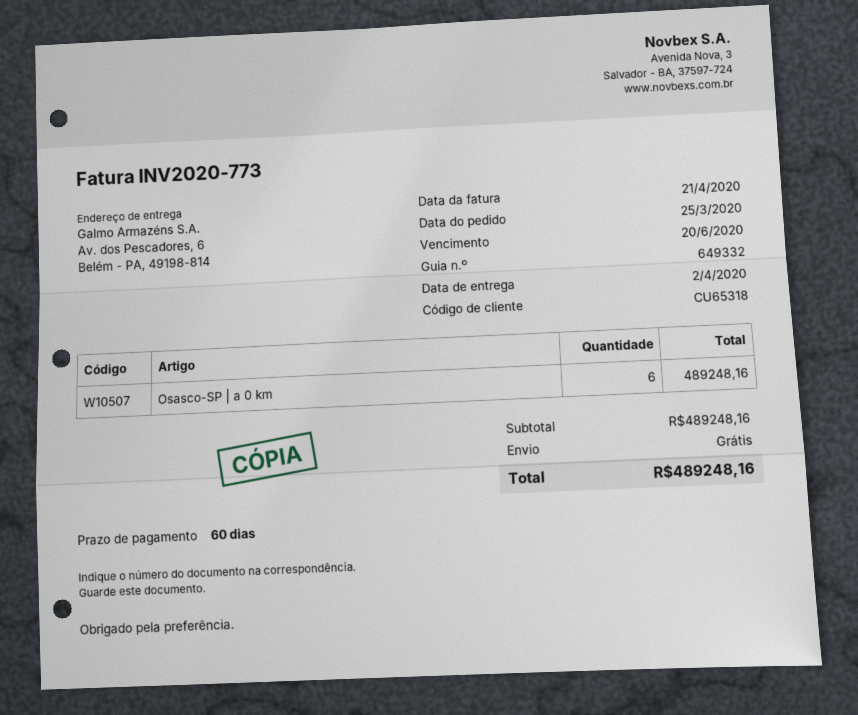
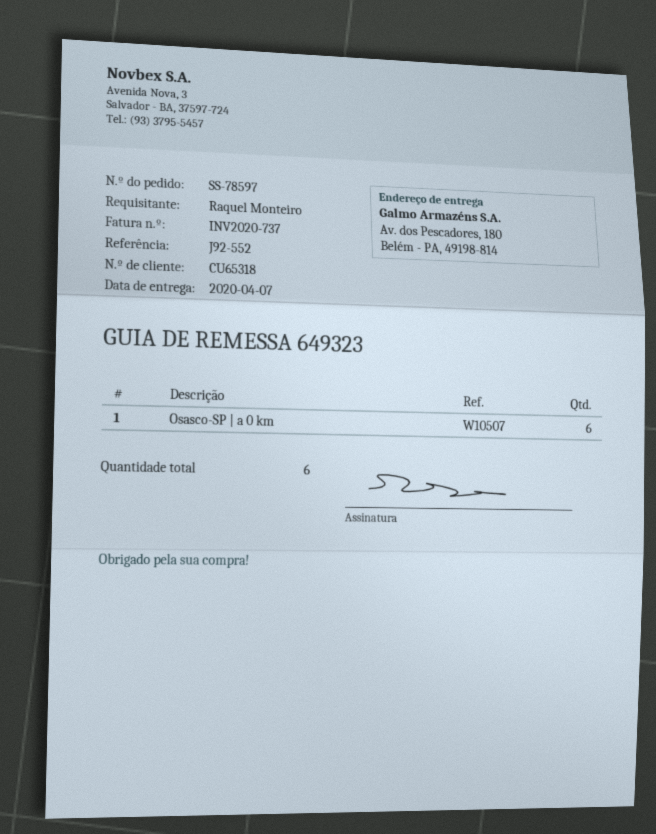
delivery note number: 649332 -> 649323
delivery date: 2020-04-02 -> 2020-04-07
invoice number: INV2020-773 -> INV2020-737
ship to: Av. dos Pescadores, 6, Belém - PA, 49198-814 -> Av. dos Pescadores, 180, Belém - PA, 49198-814

